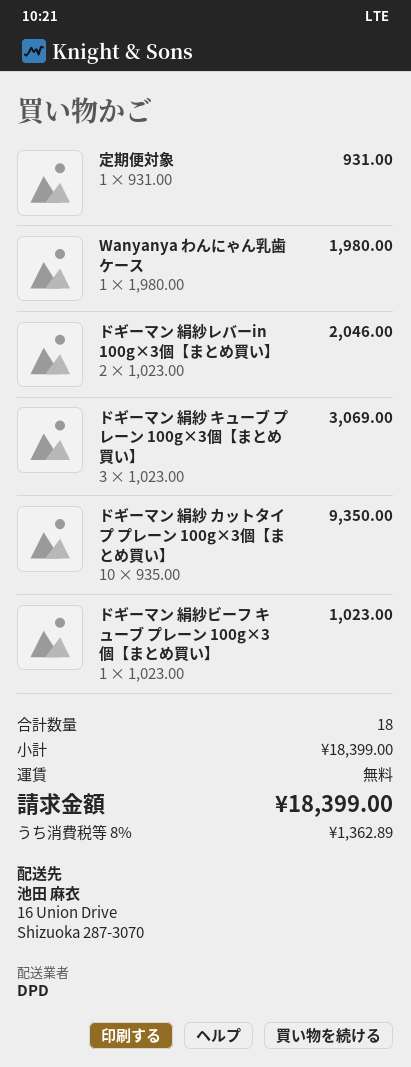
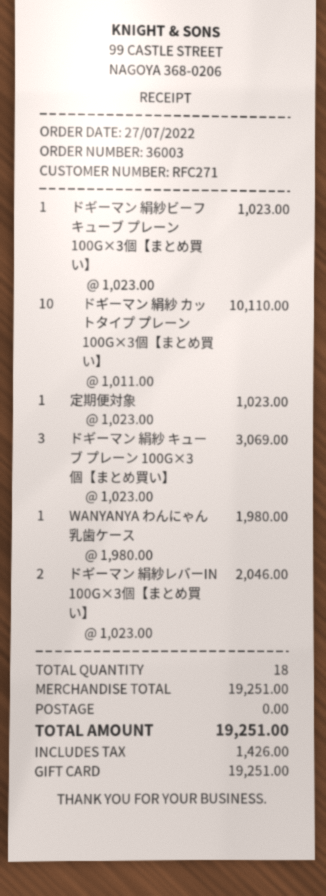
定期便対象: 1 x 931.00 = 931.00 -> 1 x 1023.00 = 1023.00
ドギーマン 絹紗 カットタイプ プレーン 100g×3個【まとめ買い】: 10 x 935.00 = 9350.00 -> 10 x 1011.00 = 10110.00
subtotal: 18399.00 -> 19251.00
tax: 1362.89 -> 1426.00
total: 18399.00 -> 19251.00

